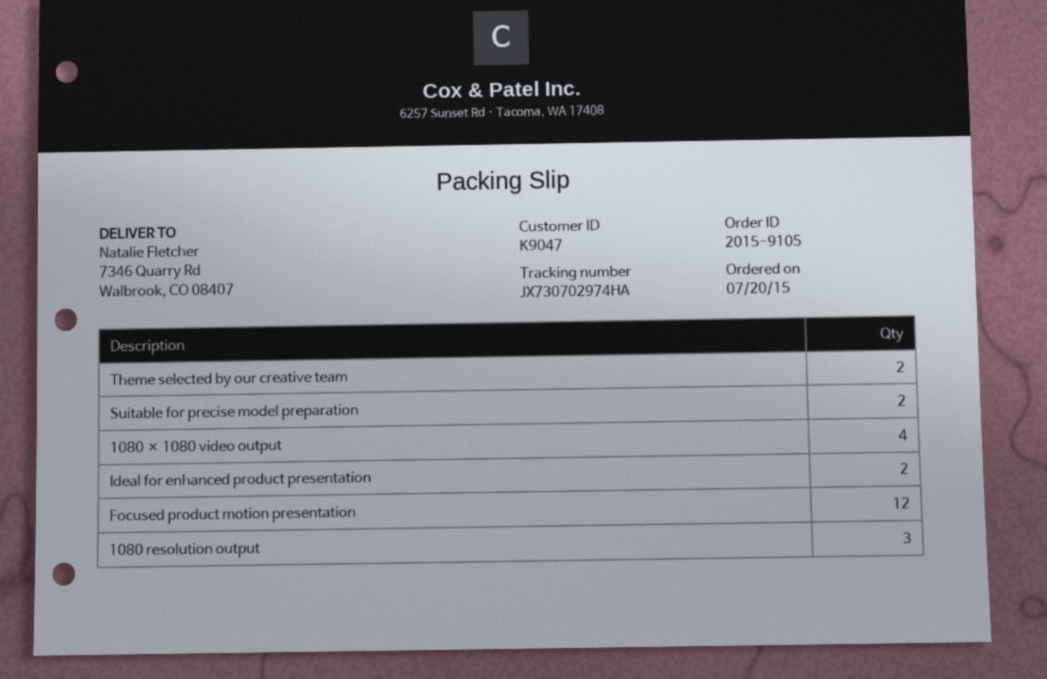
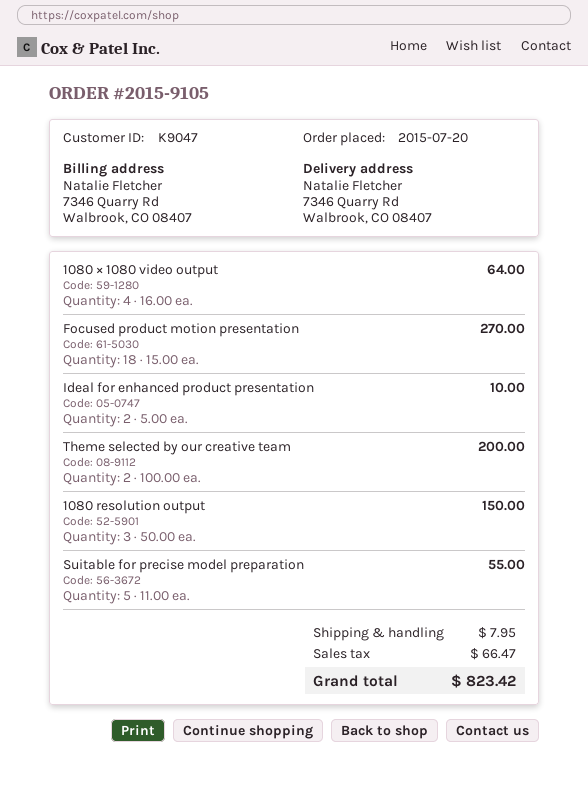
Suitable for precise model preparation: 2 -> 5
Focused product motion presentation: 12 -> 18

